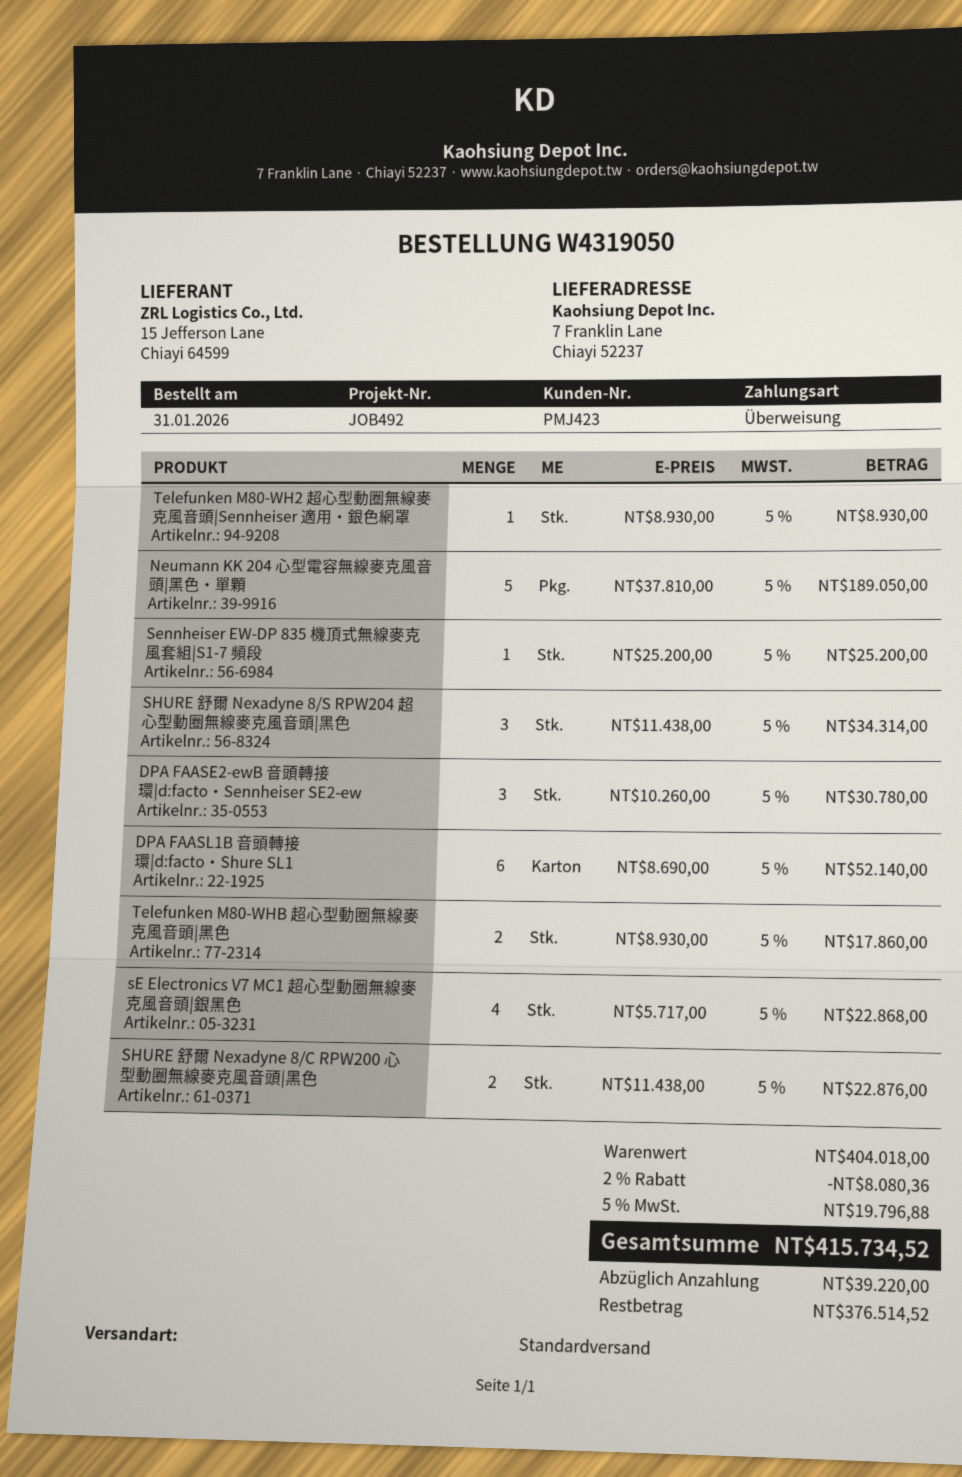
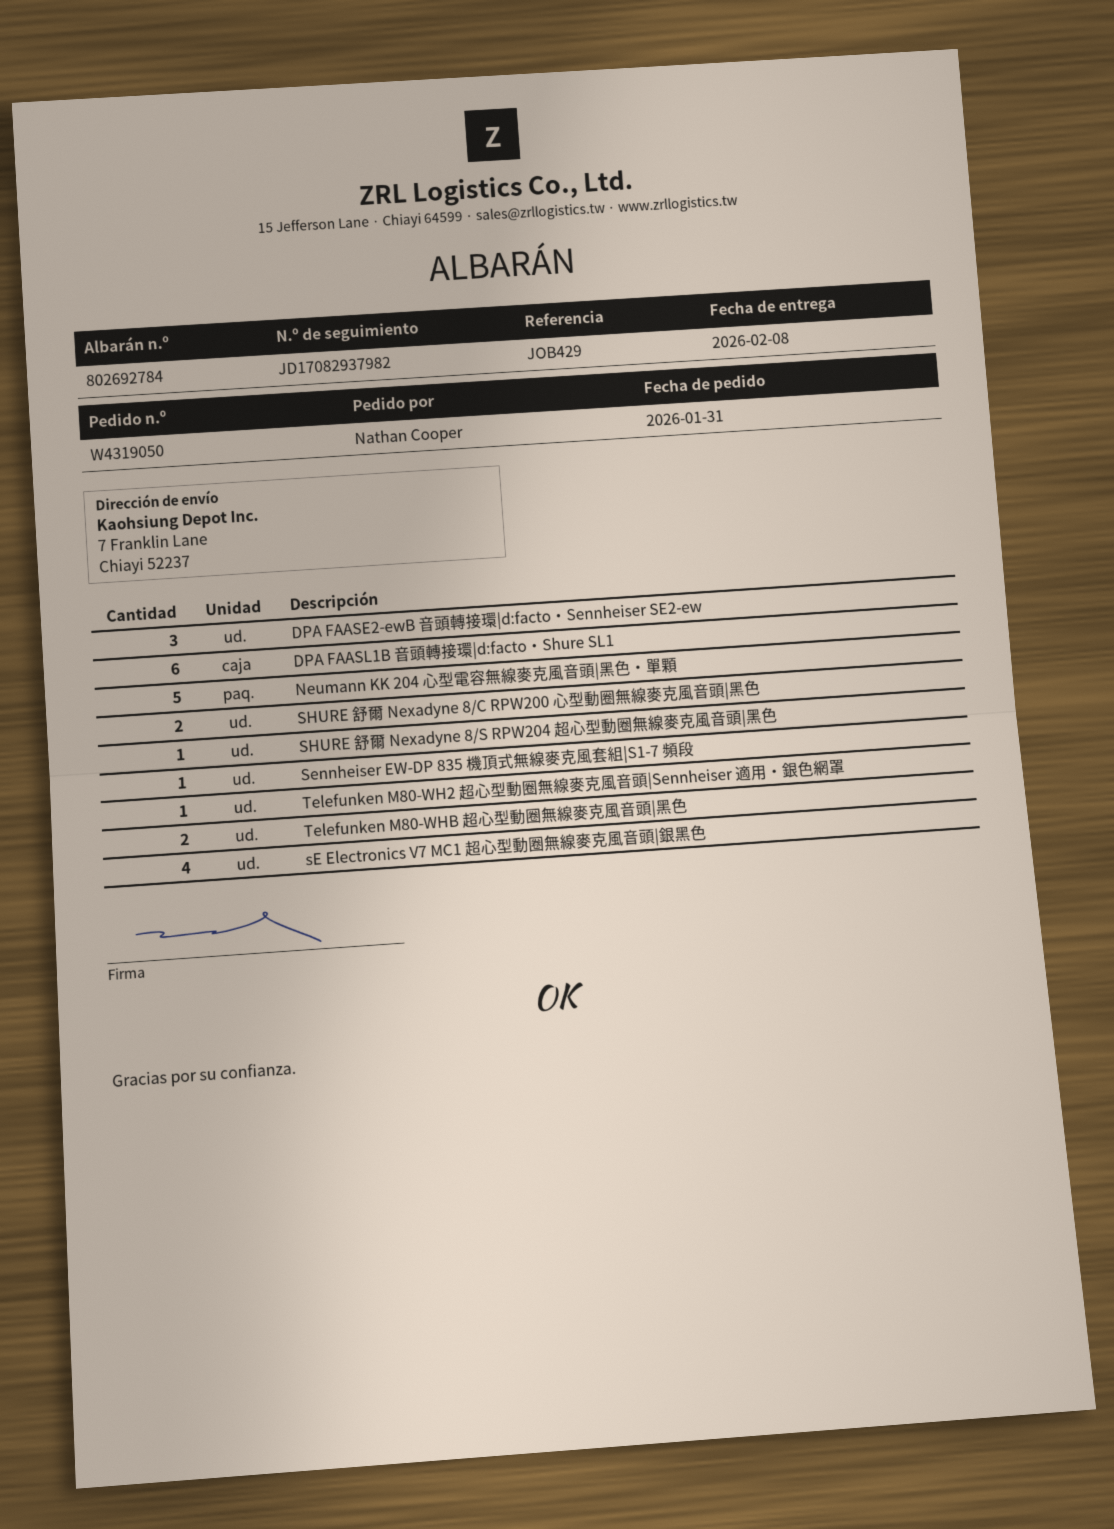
reference: JOB492 -> JOB429
SHURE 舒爾 Nexadyne 8/S RPW204 超心型動圈無線麥克風音頭|黑色: 3 -> 1

